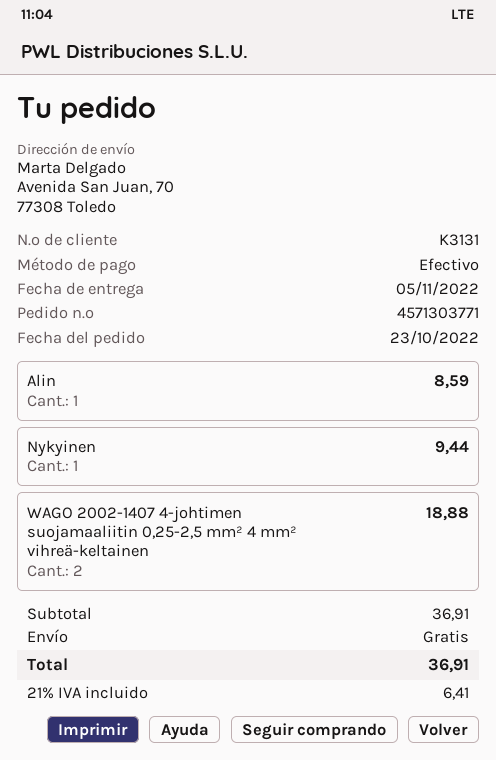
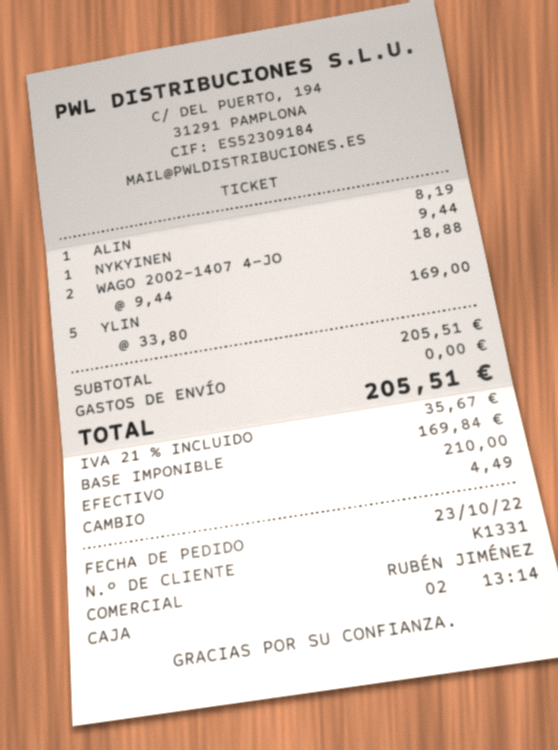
customer number: K3131 -> K1331
Alin: 1 for 8.59 -> 1 for 8.19
YLIN: none -> 5 for 169.00
subtotal: 36.91 -> 205.51
tax: 21% = 6.41 -> 21% = 35.67
total: 36.91 -> 205.51

